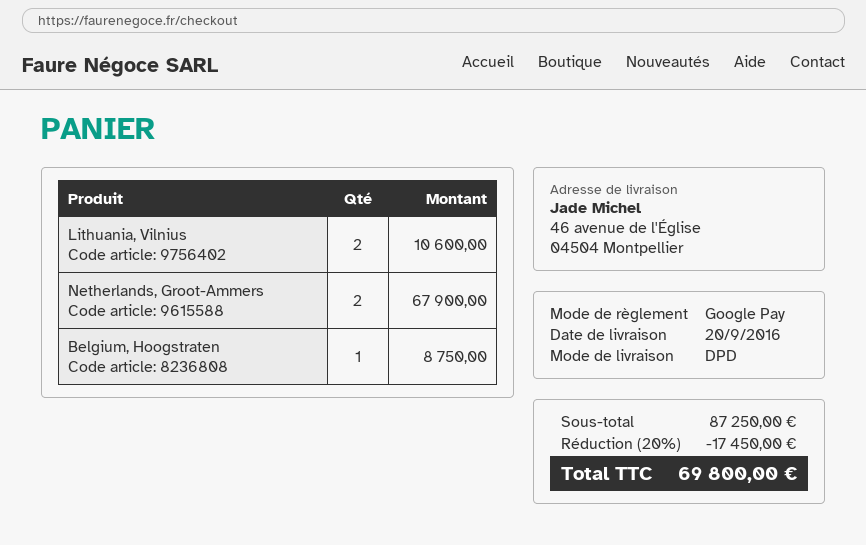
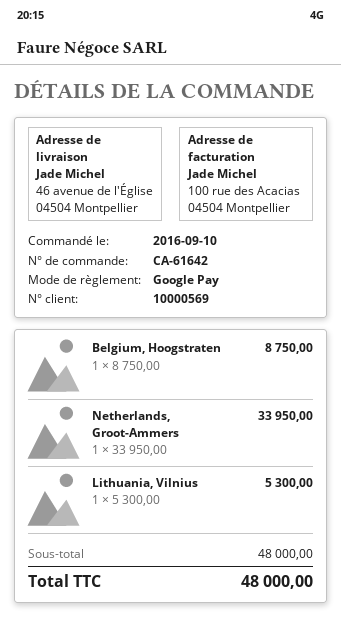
Lithuania, Vilnius: 2 for 10600.00 -> 1 for 5300.00
Netherlands, Groot-Ammers: 2 for 67900.00 -> 1 for 33950.00
subtotal: 87250.00 -> 48000.00
discount: 20% = 17450.00 -> none
total: 69800.00 -> 48000.00

